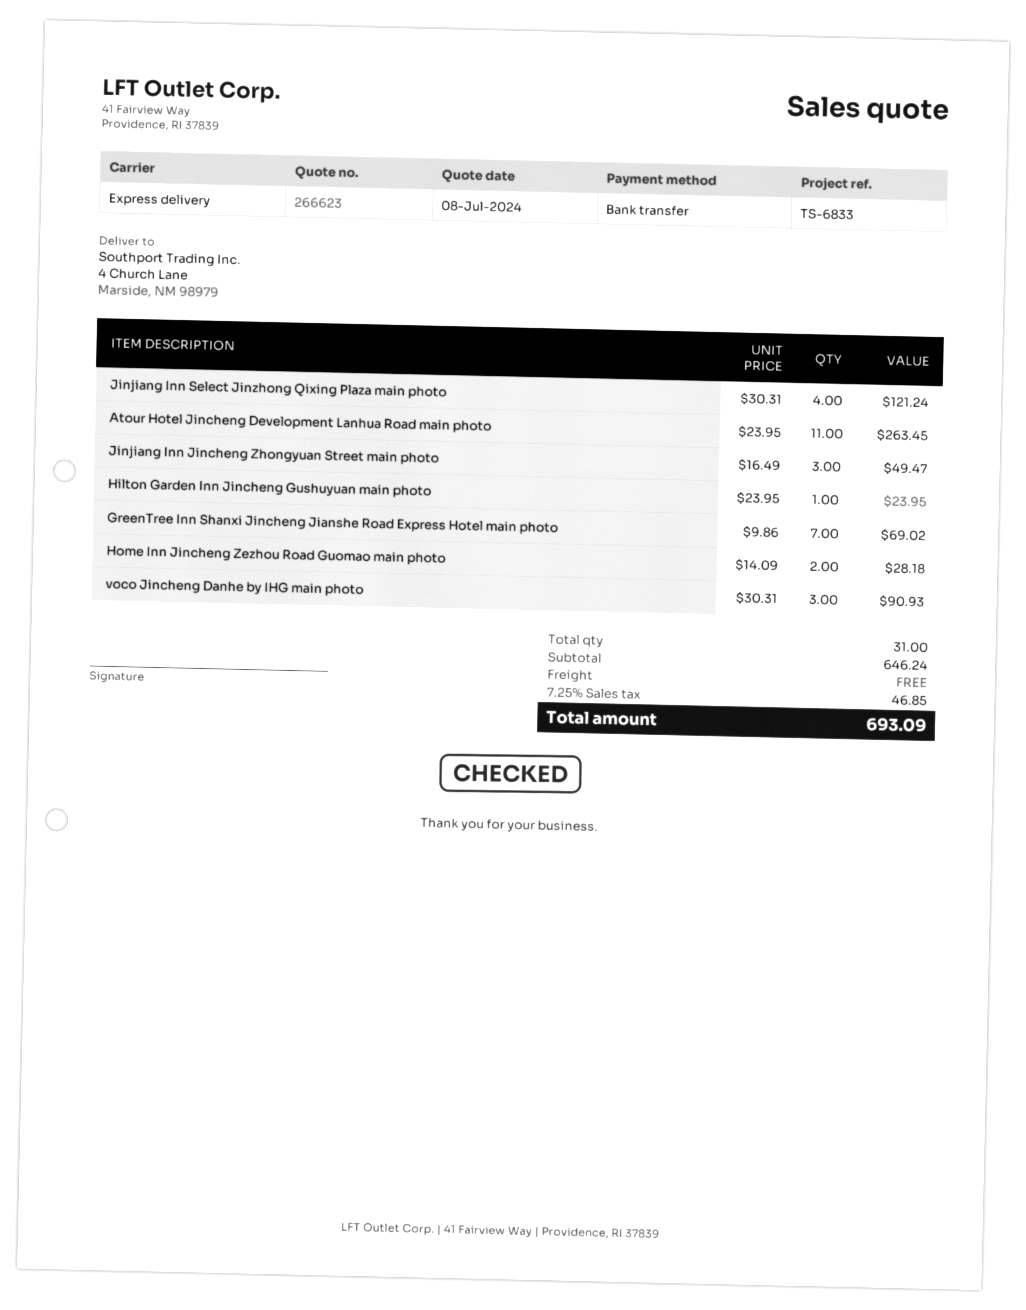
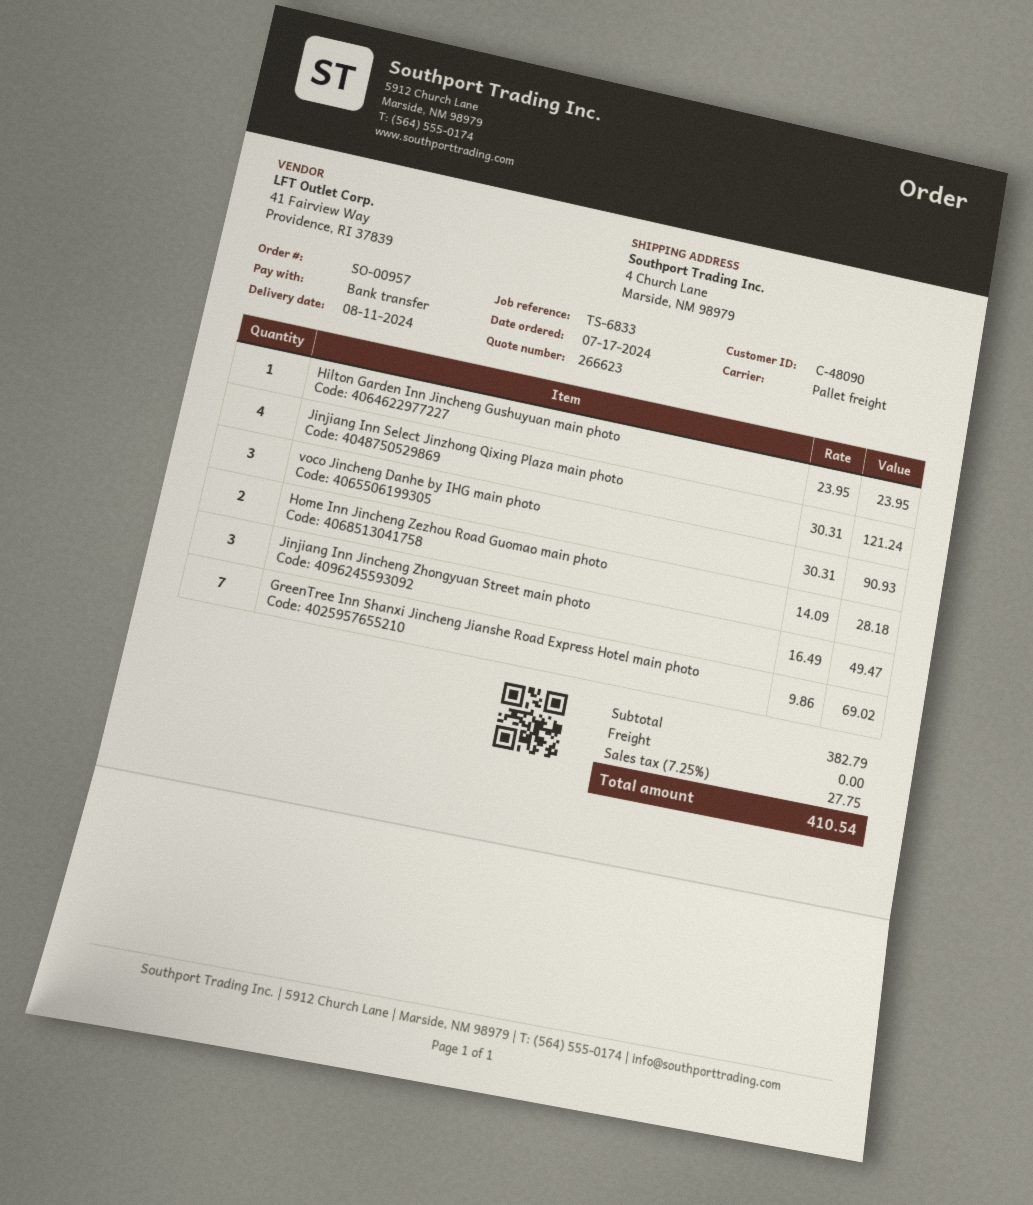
shipping method: express -> pallet freight
Atour Hotel Jincheng Development Lanhua Road main photo: 11 x 23.95 = 263.45 -> none
subtotal: 646.24 -> 382.79
tax: 7.25% = 46.85 -> 7.25% = 27.75
total: 693.09 -> 410.54

